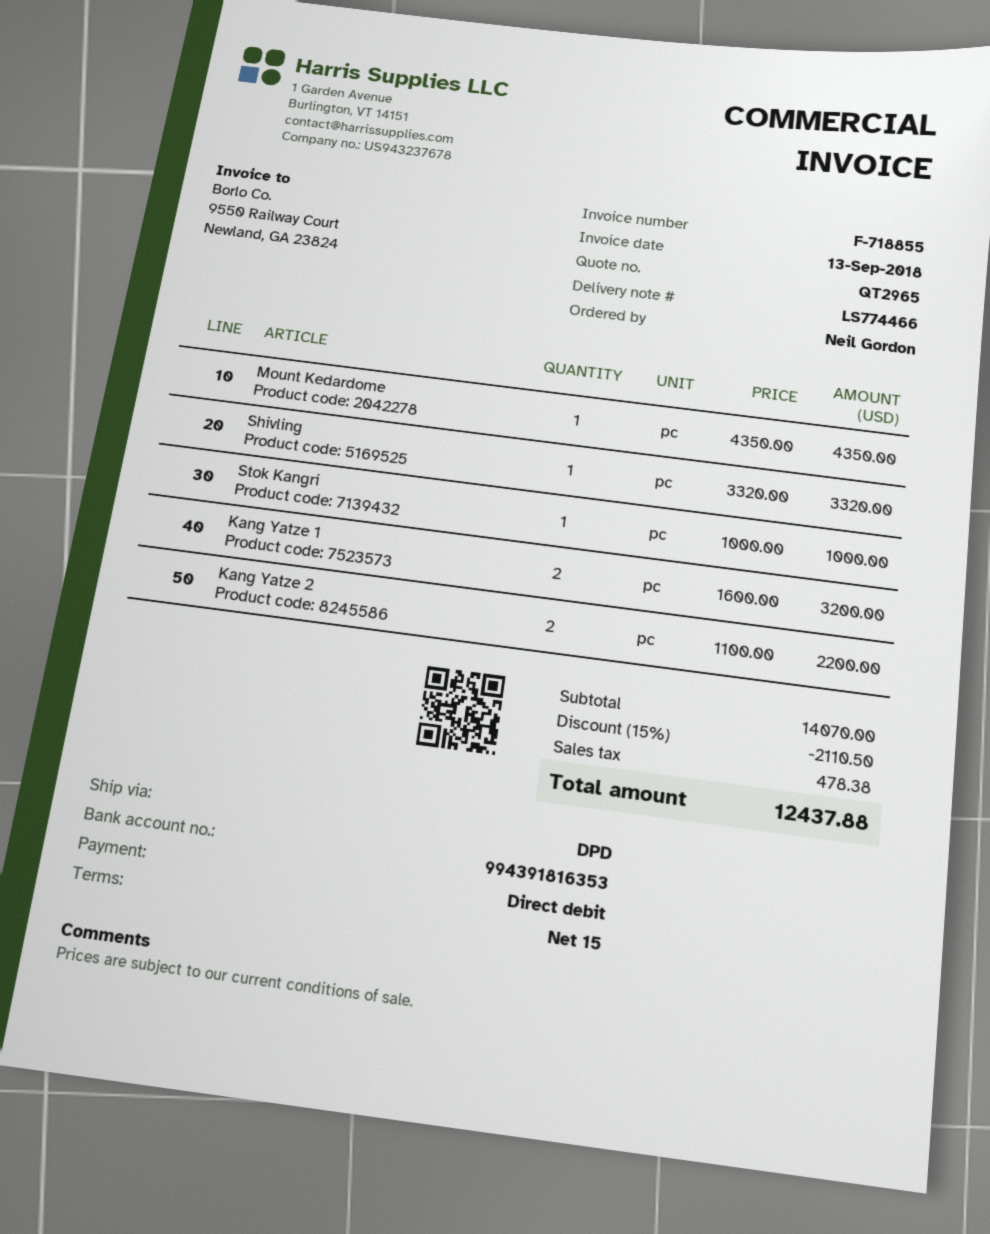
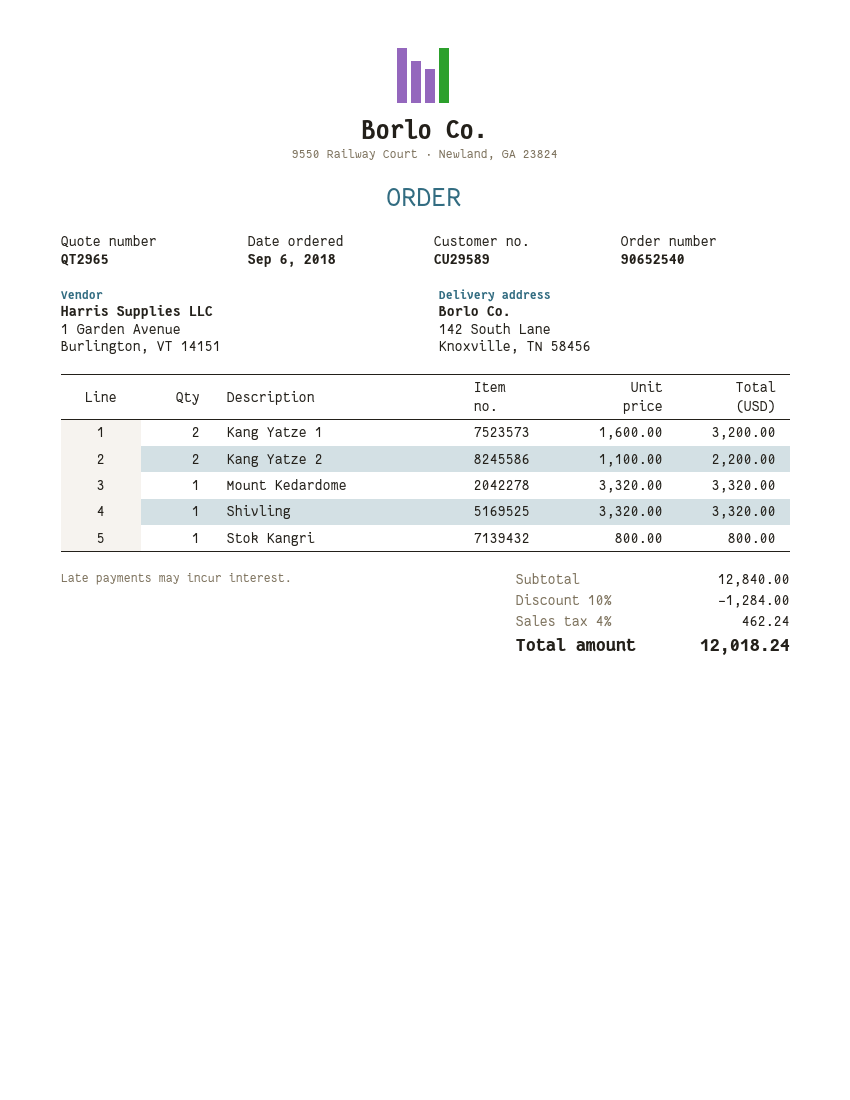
Mount Kedardome: 1 x 4350.00 = 4350.00 -> 1 x 3320.00 = 3320.00
Stok Kangri: 1 x 1000.00 = 1000.00 -> 1 x 800.00 = 800.00
subtotal: 14070.00 -> 12840.00
discount: 15% = 2110.50 -> 10% = 1284.00
tax: 478.38 -> 462.24
total: 12437.88 -> 12018.24

